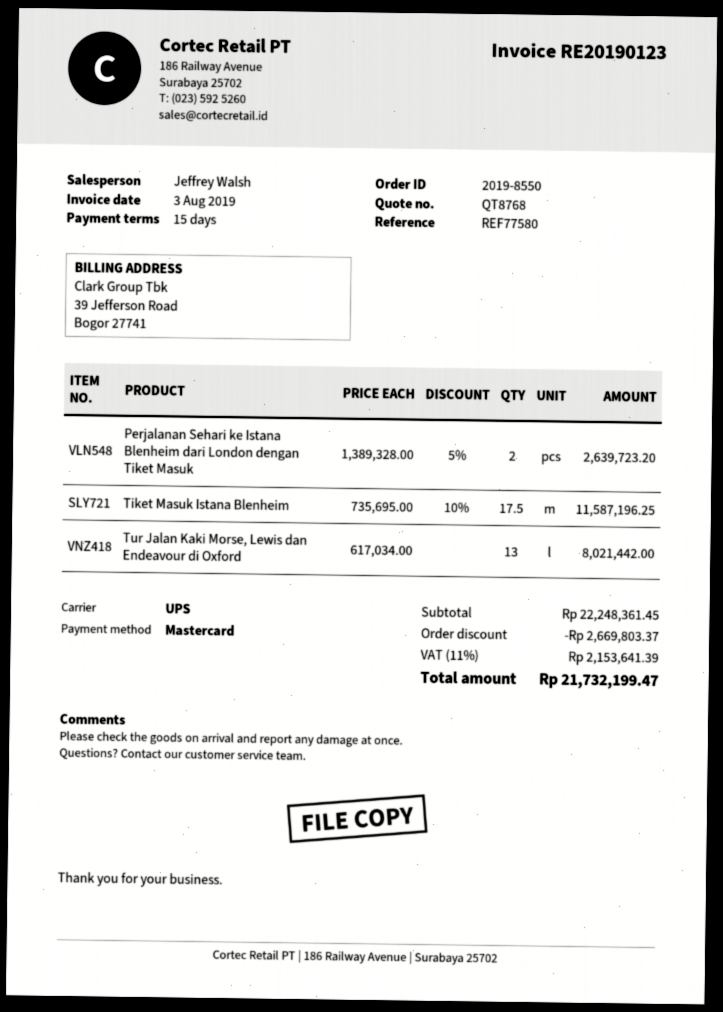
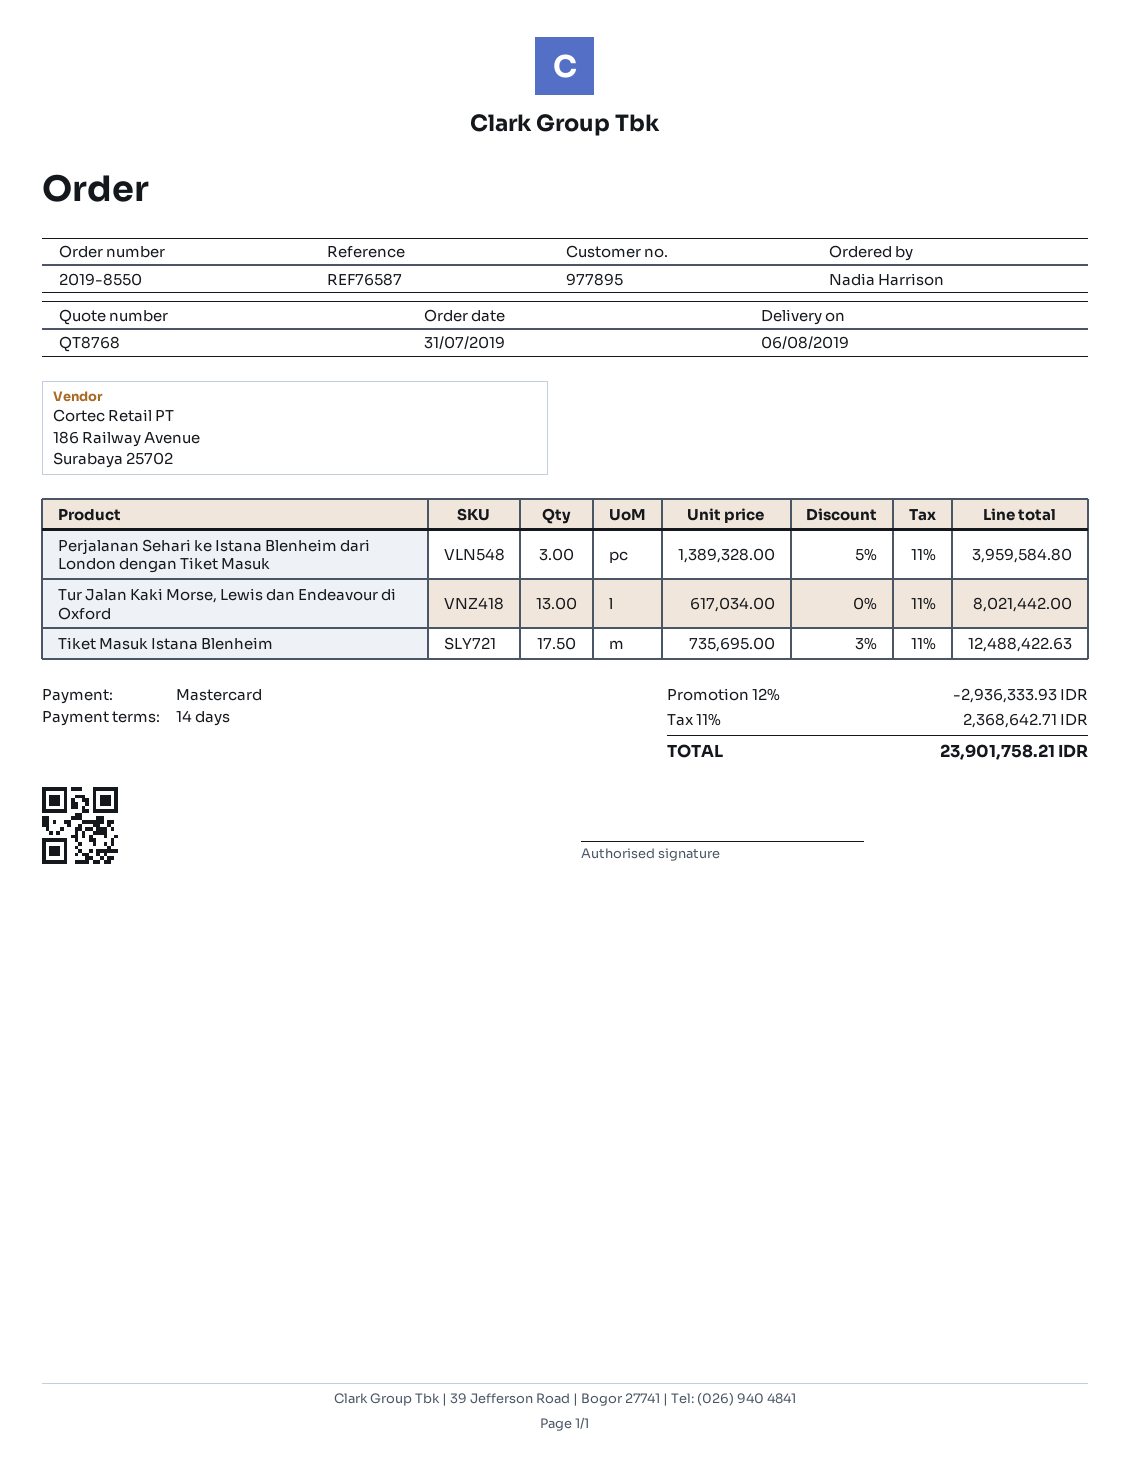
payment terms: 15 days -> 14 days
reference: REF77580 -> REF76587
Perjalanan Sehari ke Istana Blenheim dari London dengan Tiket Masuk: 2 x 1389328.00 - 5% = 2639723.20 -> 3 x 1389328.00 - 5% = 3959584.80
Tiket Masuk Istana Blenheim: 17.5 x 735695.00 - 10% = 11587196.25 -> 17.5 x 735695.00 - 3% = 12488422.63
discount: 2669803.37 -> 2936333.93
tax: 11% = 2153641.39 -> 11% = 2368642.71
total: 21732199.47 -> 23901758.21

